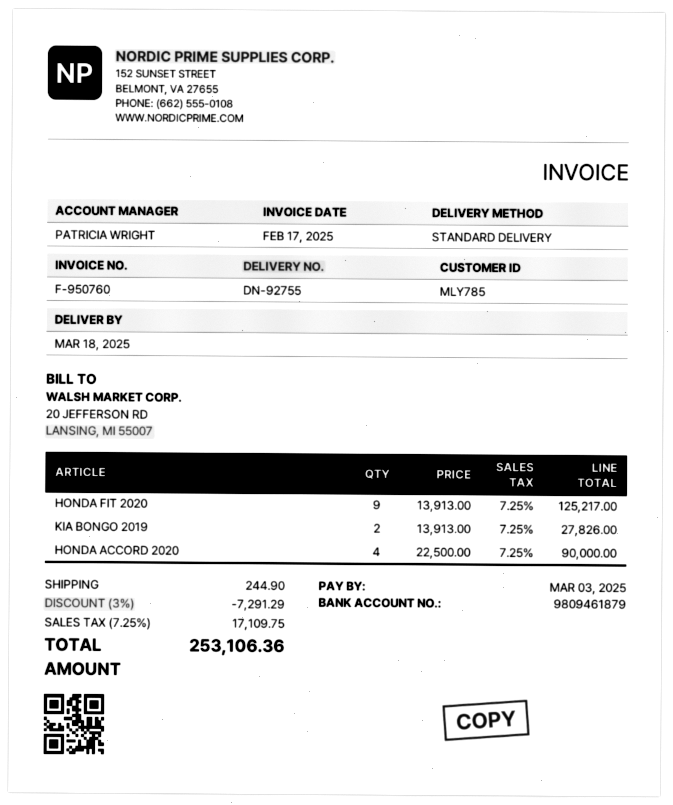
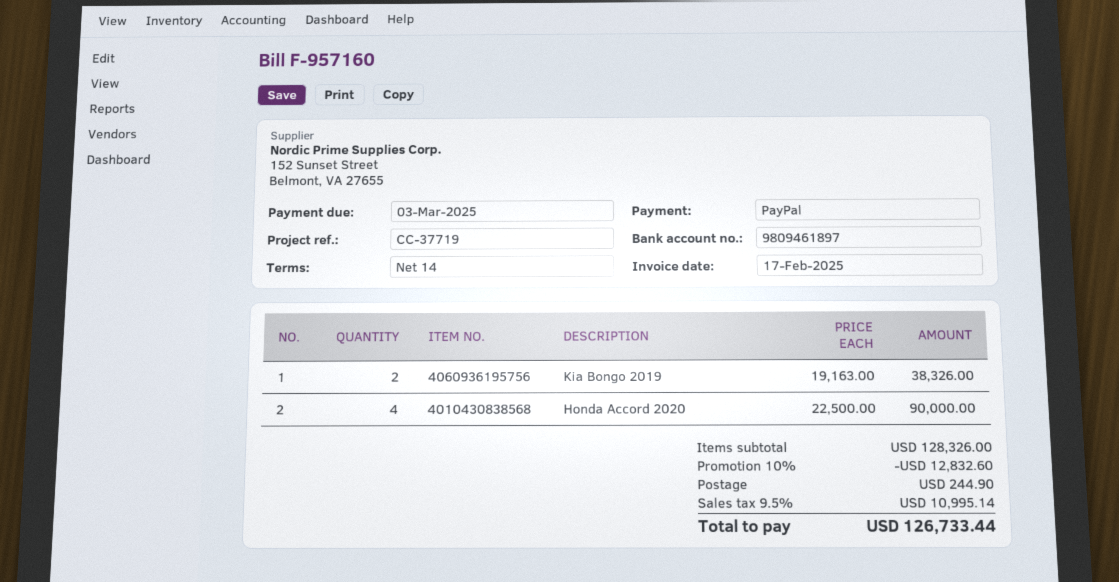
invoice number: F-950760 -> F-957160
bank account: 9809461879 -> 9809461897
HONDA FIT 2020: 9 x 13913.00 = 125217.00 -> none
KIA BONGO 2019: 2 x 13913.00 = 27826.00 -> 2 x 19163.00 = 38326.00
discount: 3% = 7291.29 -> 10% = 12832.60
tax: 7.25% = 17109.75 -> 9.5% = 10995.14
total: 253106.36 -> 126733.44

